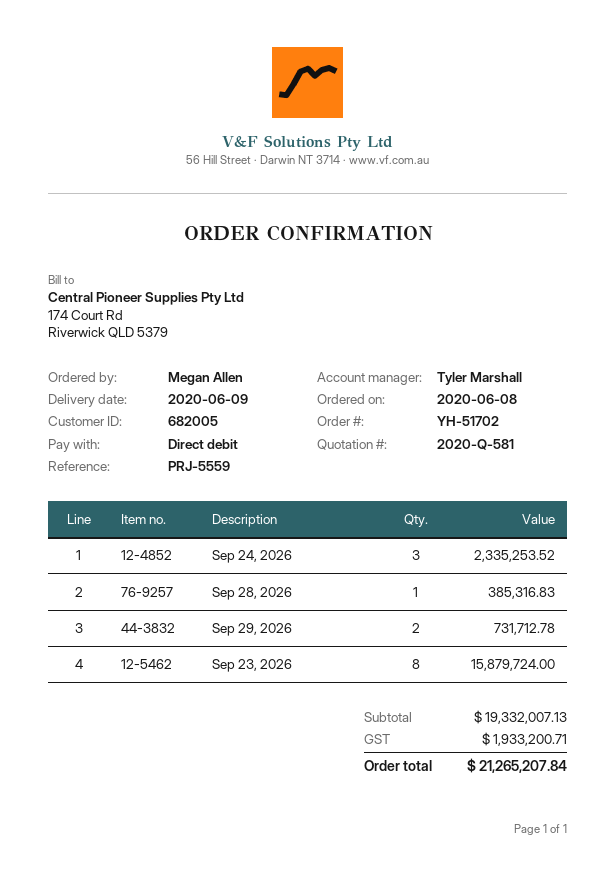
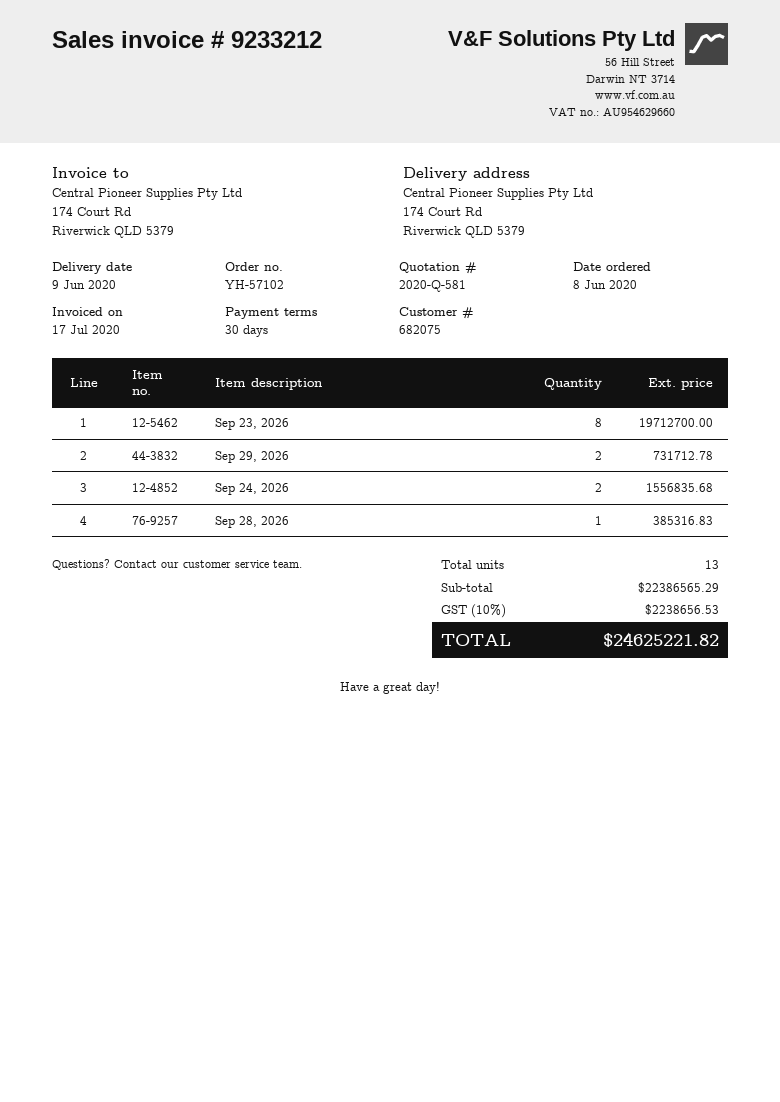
order number: YH-51702 -> YH-57102
customer number: 682005 -> 682075
Sep 24, 2026: 3 for 2335253.52 -> 2 for 1556835.68
Sep 23, 2026: 8 for 15879724.00 -> 8 for 19712700.00
subtotal: 19332007.13 -> 22386565.29
tax: 1933200.71 -> 2238656.53
total: 21265207.84 -> 24625221.82

